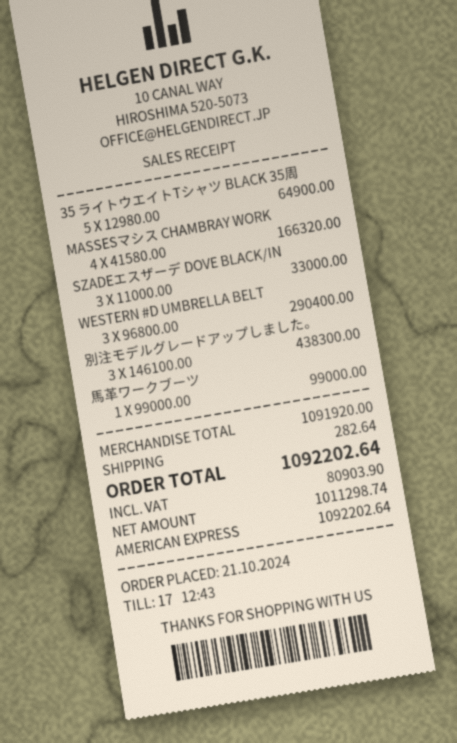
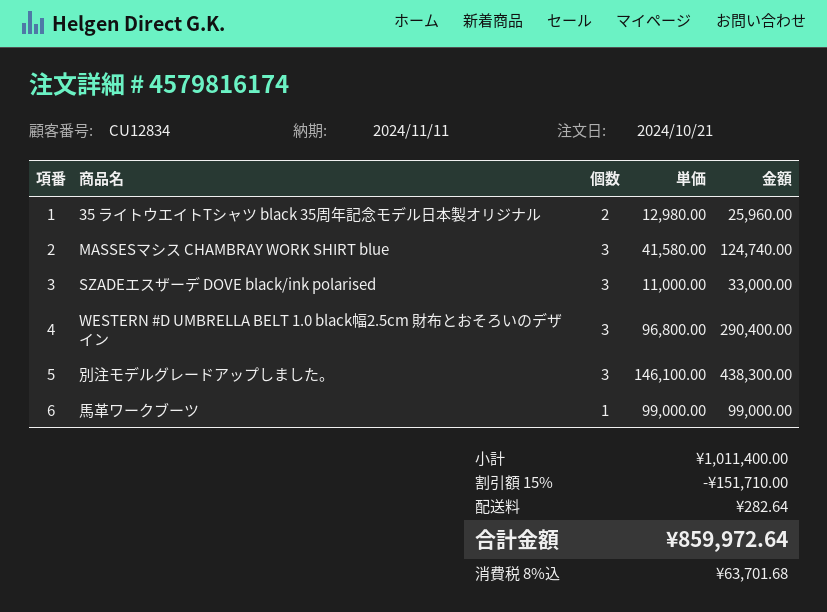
35 ライトウエイトTシャツ BLACK 35周: 5 x 12980.00 = 64900.00 -> 2 x 12980.00 = 25960.00
MASSESマシス CHAMBRAY WORK: 4 x 41580.00 = 166320.00 -> 3 x 41580.00 = 124740.00
subtotal: 1091920.00 -> 1011400.00
discount: none -> 15% = 151710.00
tax: 80903.90 -> 63701.68
total: 1092202.64 -> 859972.64

